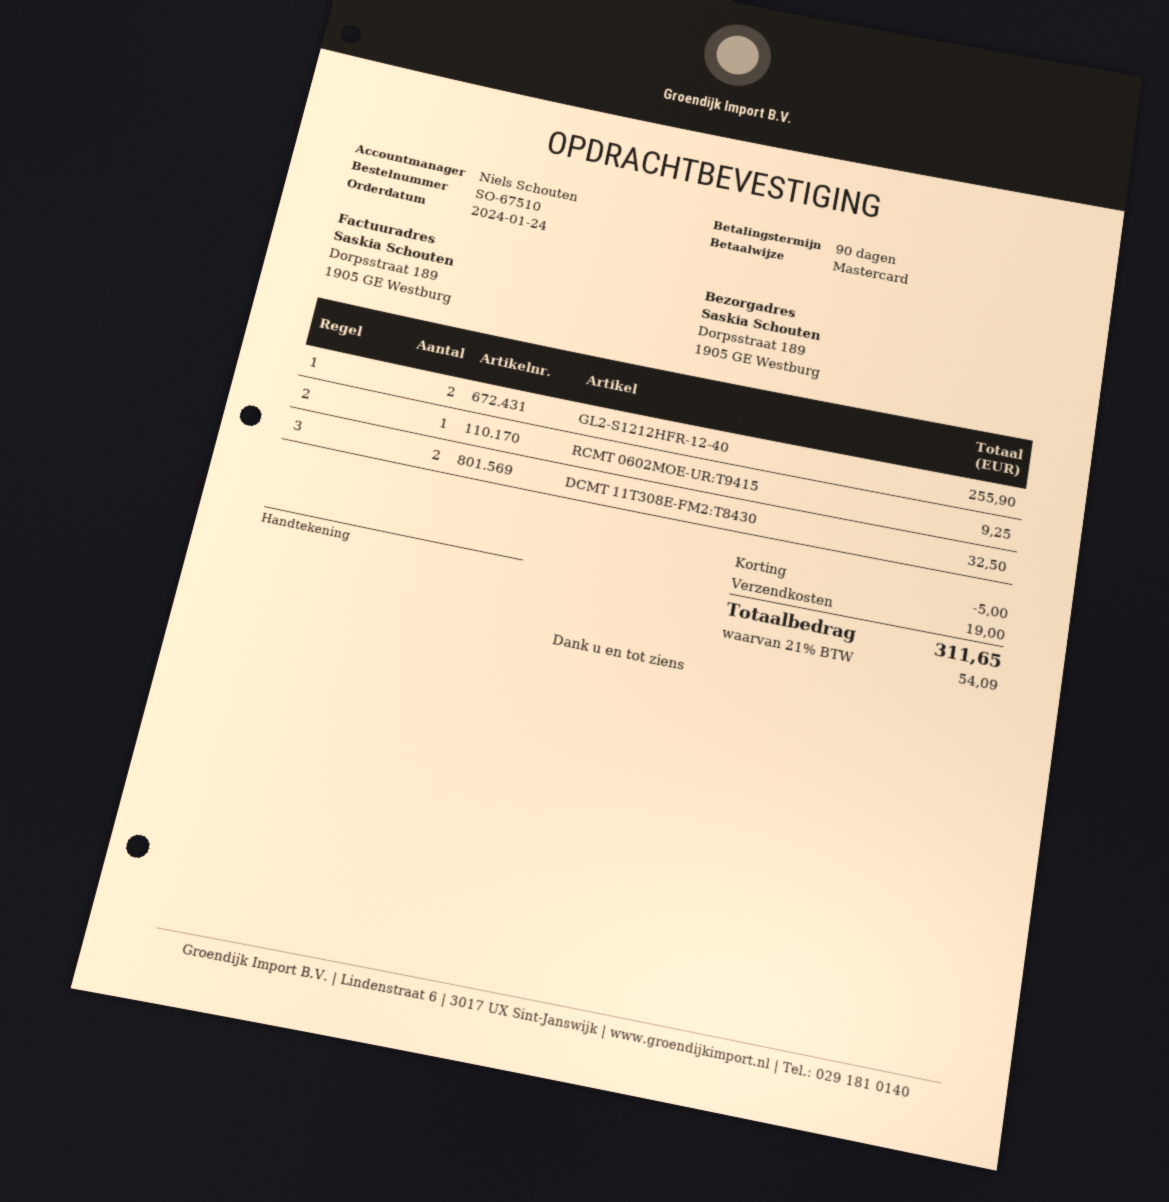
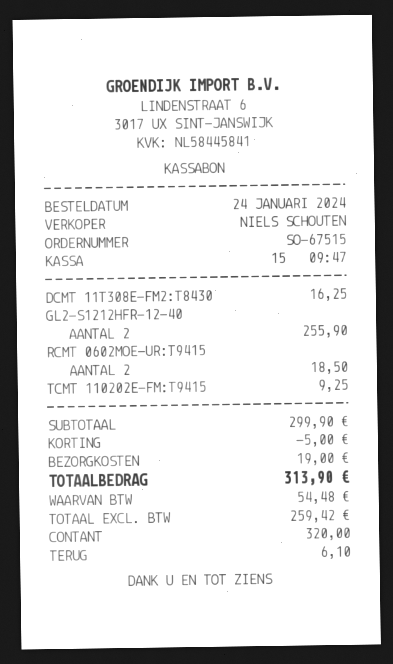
order number: SO-67510 -> SO-67515
payment method: Mastercard -> cash
RCMT 0602MOE-UR:T9415: 1 for 9.25 -> 2 for 18.50
DCMT 11T308E-FM2:T8430: 2 for 32.50 -> 1 for 16.25
TCMT 110202E-FM:T9415: none -> 1 for 9.25
tax: 54.09 -> 54.48
total: 311.65 -> 313.90

